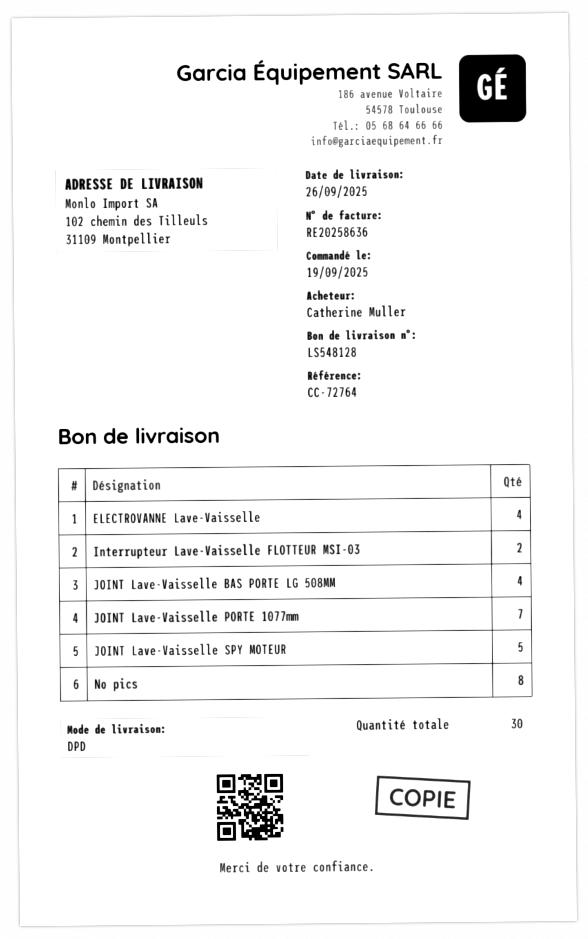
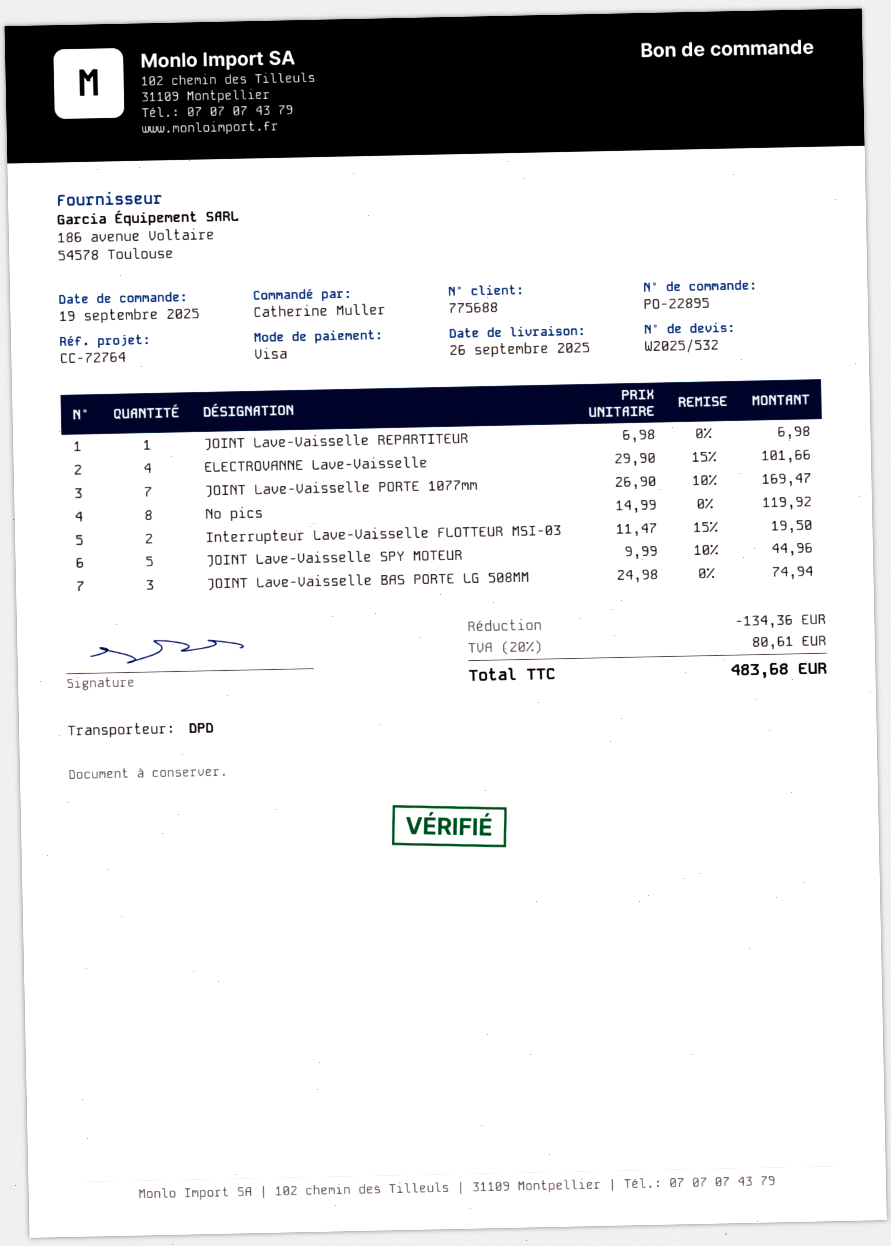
JOINT Lave-Vaisselle BAS PORTE LG 508MM: 4 -> 3
JOINT Lave-Vaisselle REPARTITEUR: none -> 1

